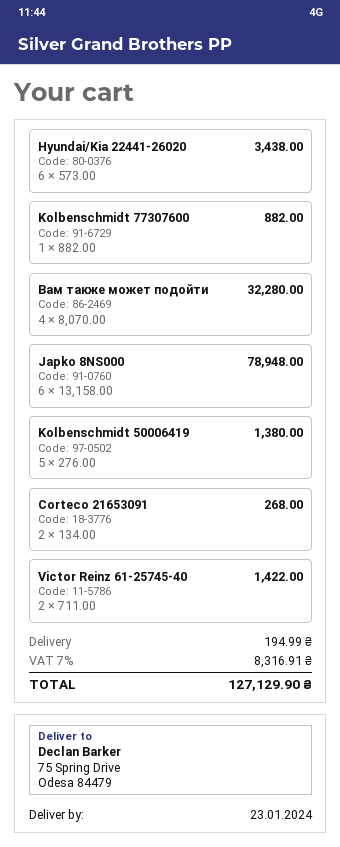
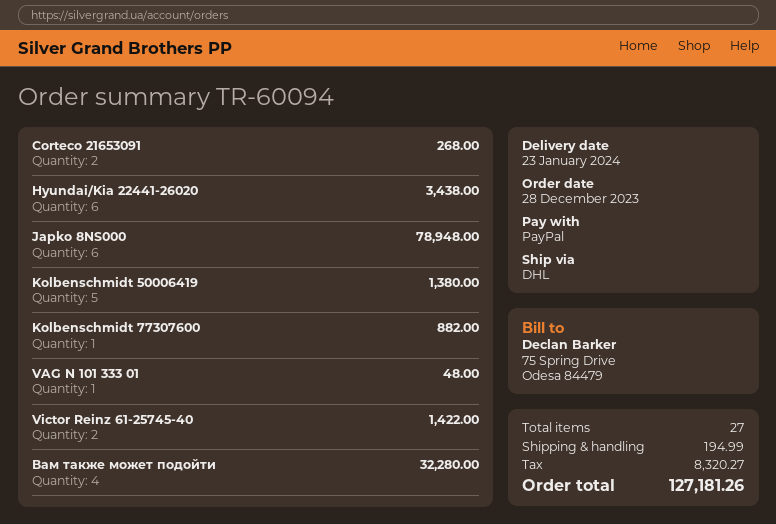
VAG N 101 333 01: none -> 1 for 48.00
tax: 8316.91 -> 8320.27
total: 127129.90 -> 127181.26

